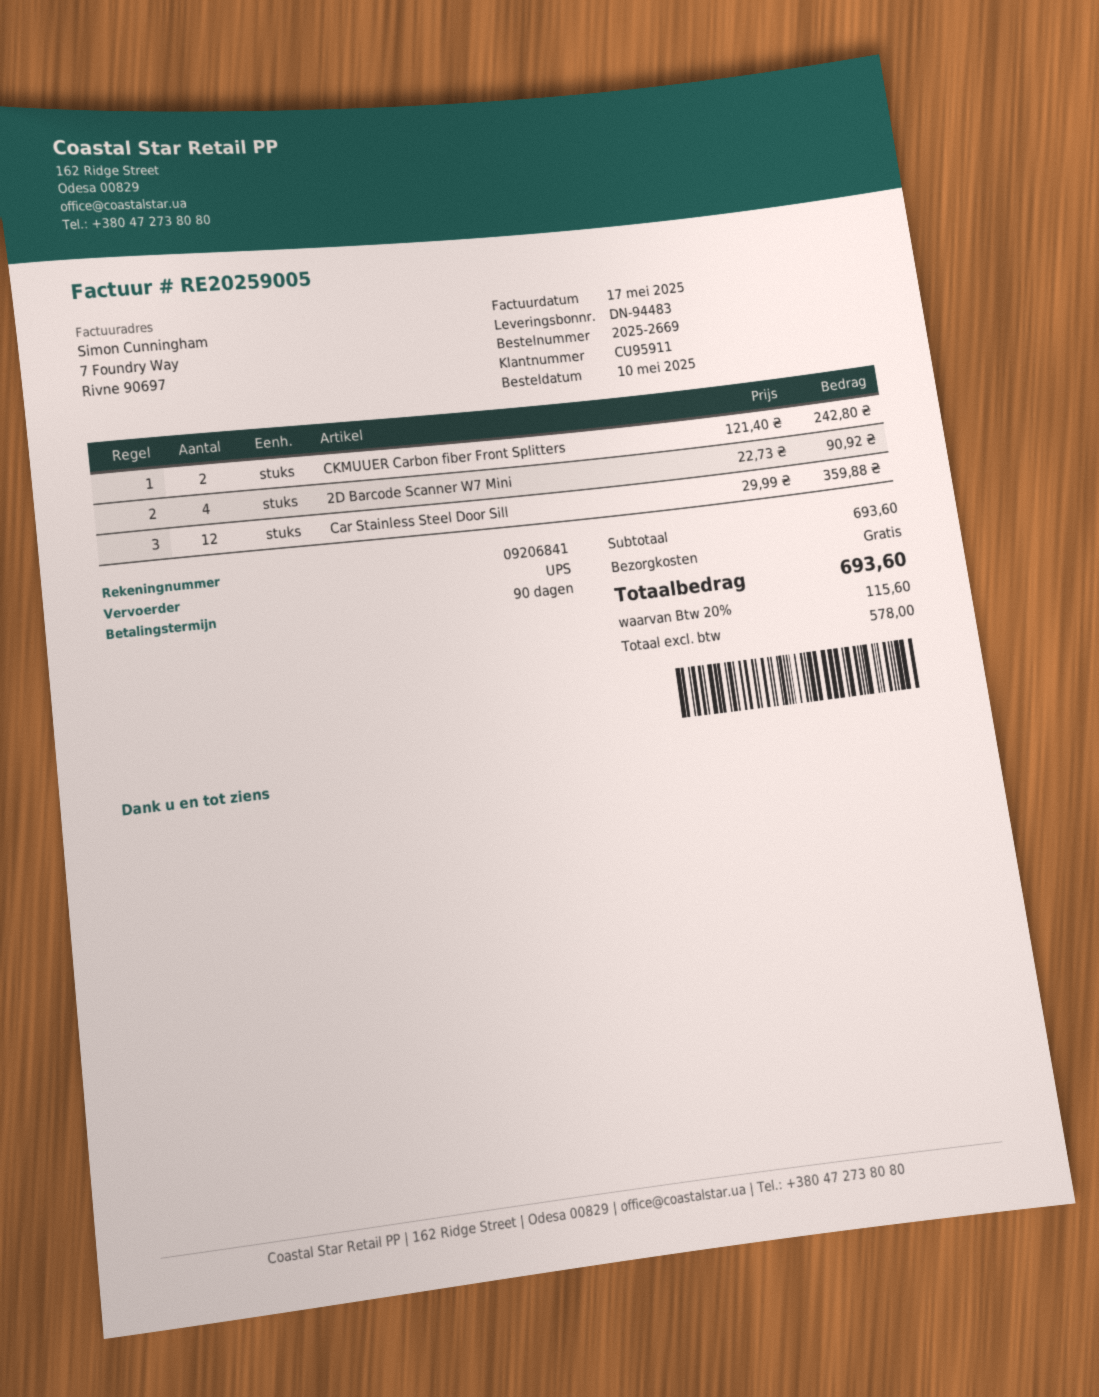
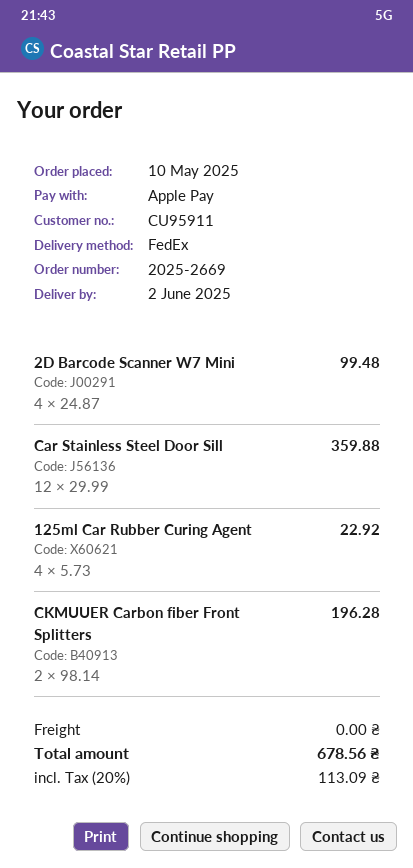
shipping method: UPS -> FedEx
CKMUUER Carbon fiber Front Splitters: 2 x 121.40 = 242.80 -> 2 x 98.14 = 196.28
2D Barcode Scanner W7 Mini: 4 x 22.73 = 90.92 -> 4 x 24.87 = 99.48
125ml Car Rubber Curing Agent: none -> 4 x 5.73 = 22.92
tax: 20% = 115.60 -> 20% = 113.09
total: 693.60 -> 678.56

